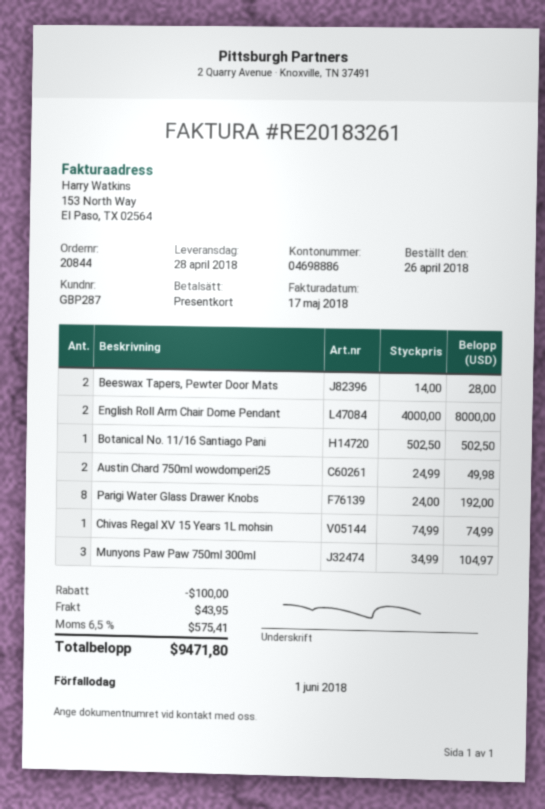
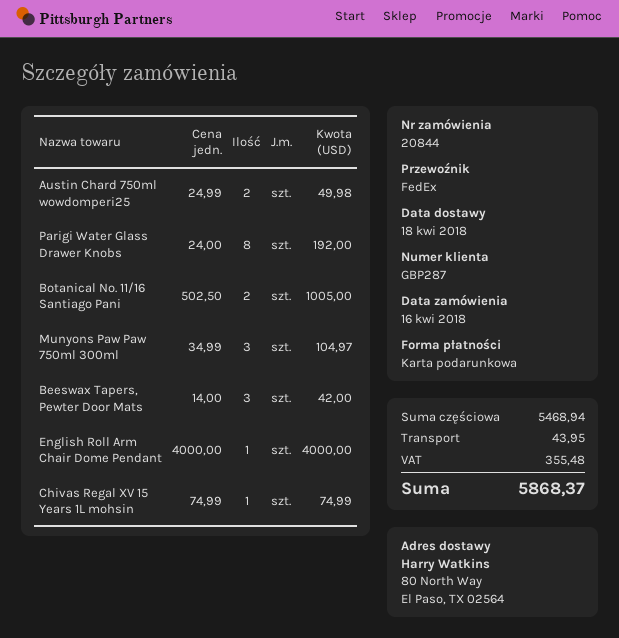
order date: 2018-04-26 -> 2018-04-16
delivery date: 2018-04-28 -> 2018-04-18
Beeswax Tapers, Pewter Door Mats: 2 x 14.00 = 28.00 -> 3 x 14.00 = 42.00
English Roll Arm Chair Dome Pendant: 2 x 4000.00 = 8000.00 -> 1 x 4000.00 = 4000.00
Botanical No. 11/16 Santiago Pani: 1 x 502.50 = 502.50 -> 2 x 502.50 = 1005.00
discount: 100.00 -> none
tax: 575.41 -> 355.48
total: 9471.80 -> 5868.37

